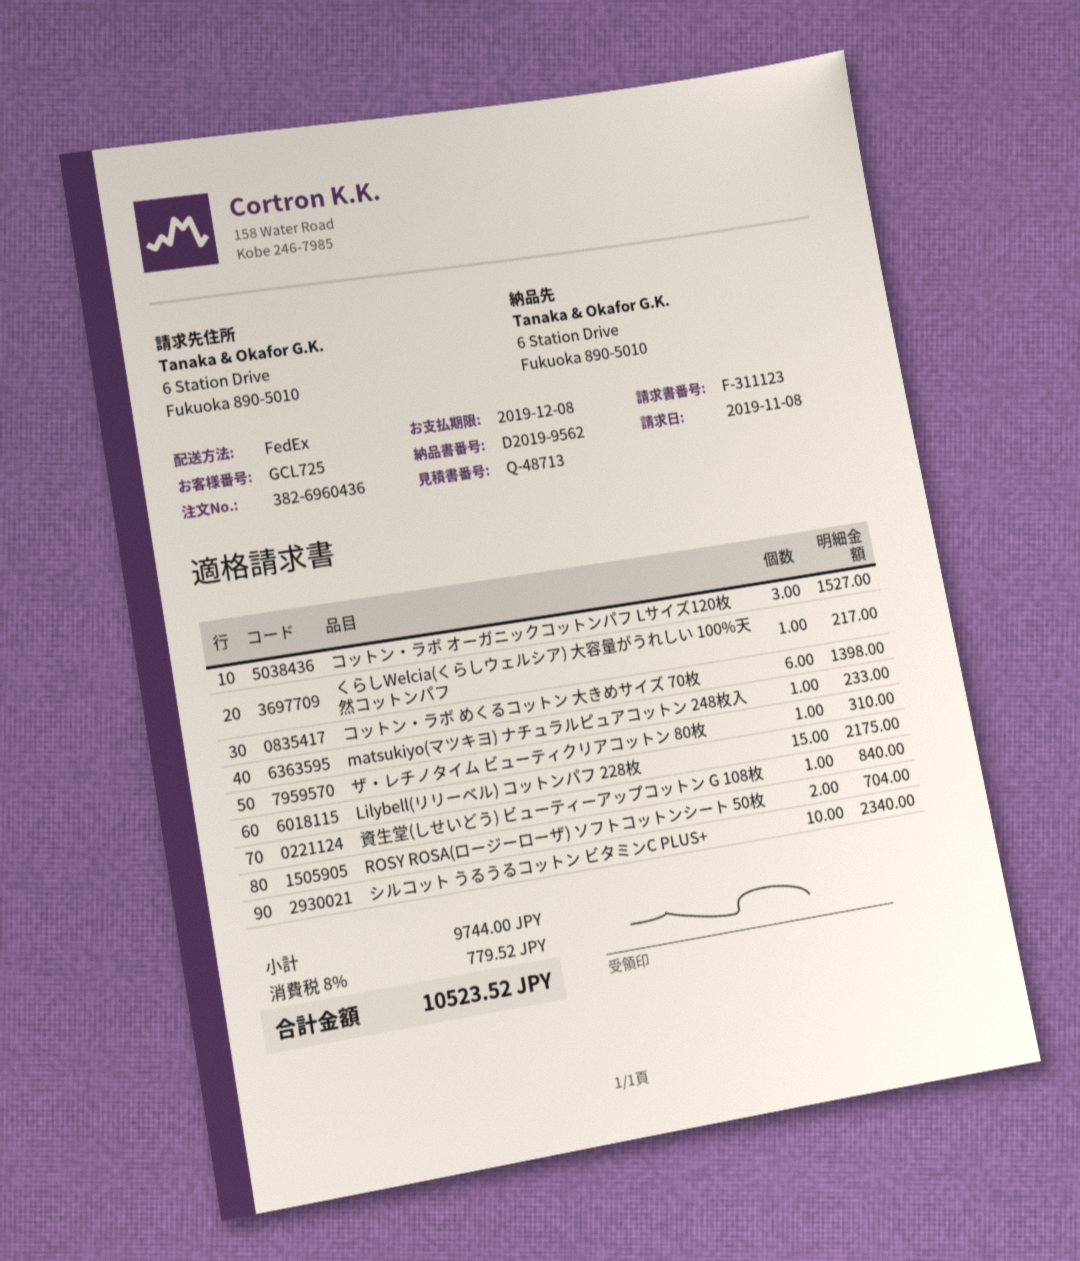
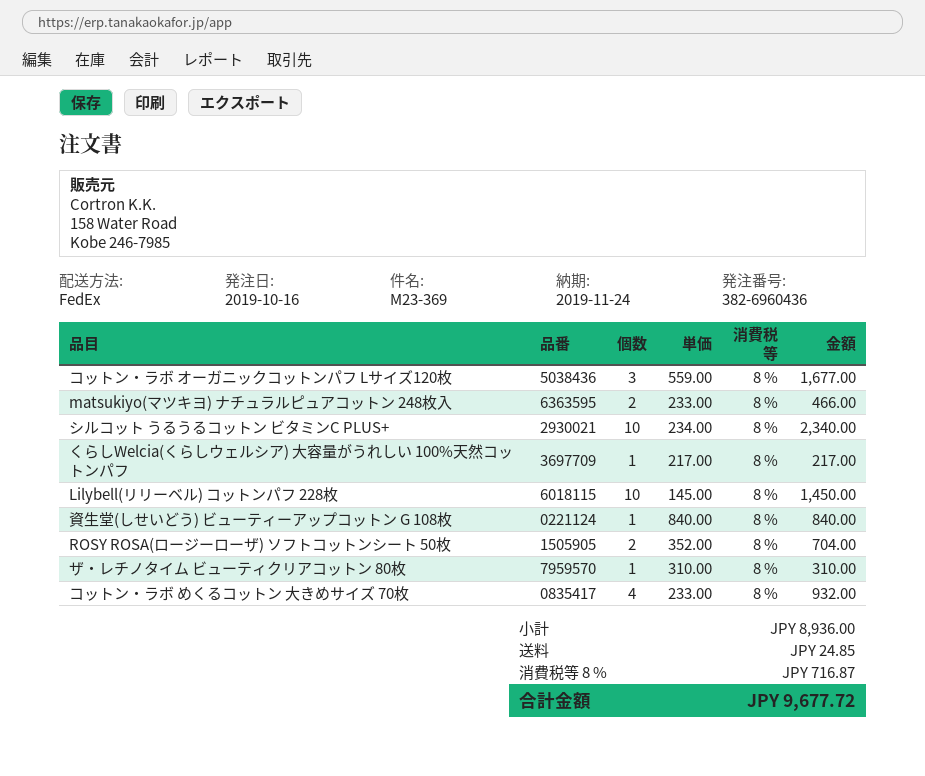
コットン・ラボ オーガニックコットンパフ Lサイズ120枚: 3 for 1527.00 -> 3 for 1677.00
コットン・ラボ めくるコットン 大きめサイズ 70枚: 6 for 1398.00 -> 4 for 932.00
matsukiyo(マツキヨ) ナチュラルピュアコットン 248枚入: 1 for 233.00 -> 2 for 466.00
Lilybell(リリーベル) コットンパフ 228枚: 15 for 2175.00 -> 10 for 1450.00
subtotal: 9744.00 -> 8936.00
shipping: none -> 24.85
tax: 8% = 779.52 -> 8% = 716.87
total: 10523.52 -> 9677.72

